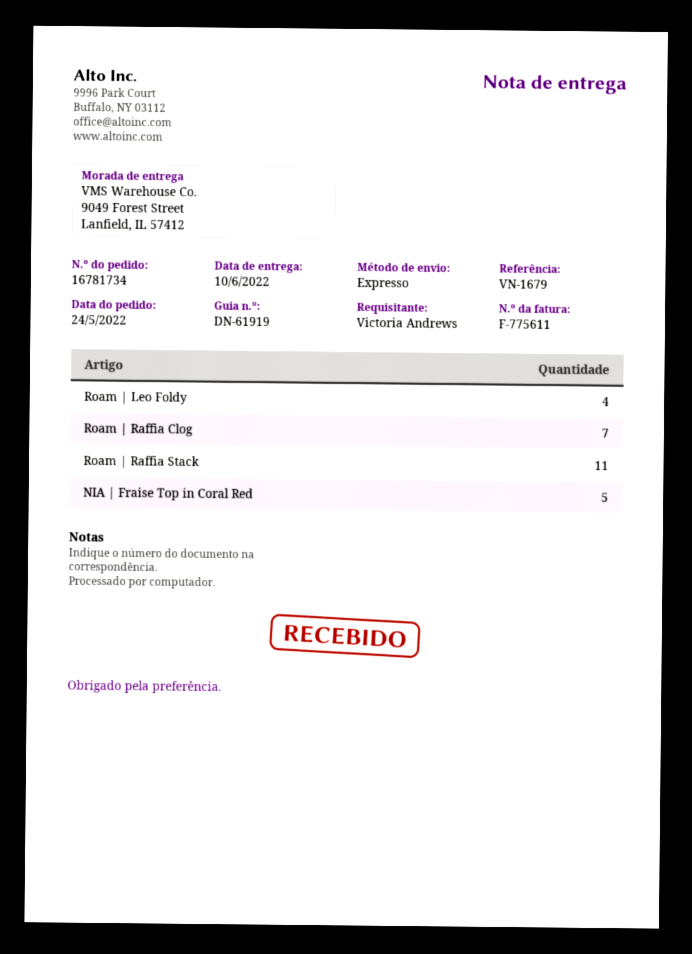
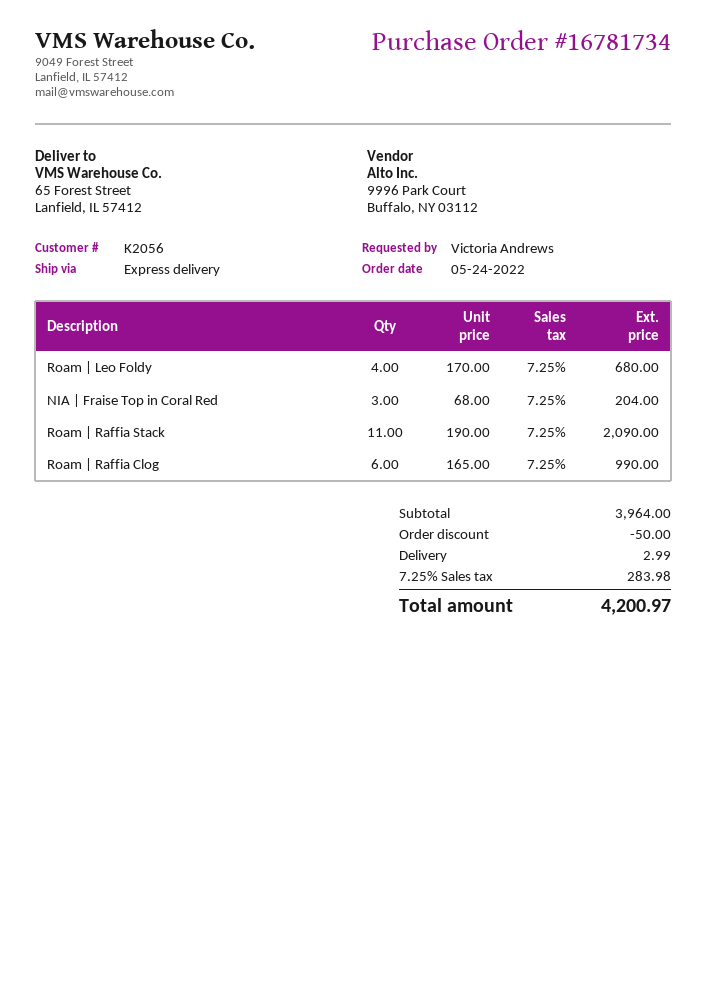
ship to: 9049 Forest Street, Lanfield, IL 57412 -> 65 Forest Street, Lanfield, IL 57412
Roam | Raffia Clog: 7 -> 6
NIA | Fraise Top in Coral Red: 5 -> 3

